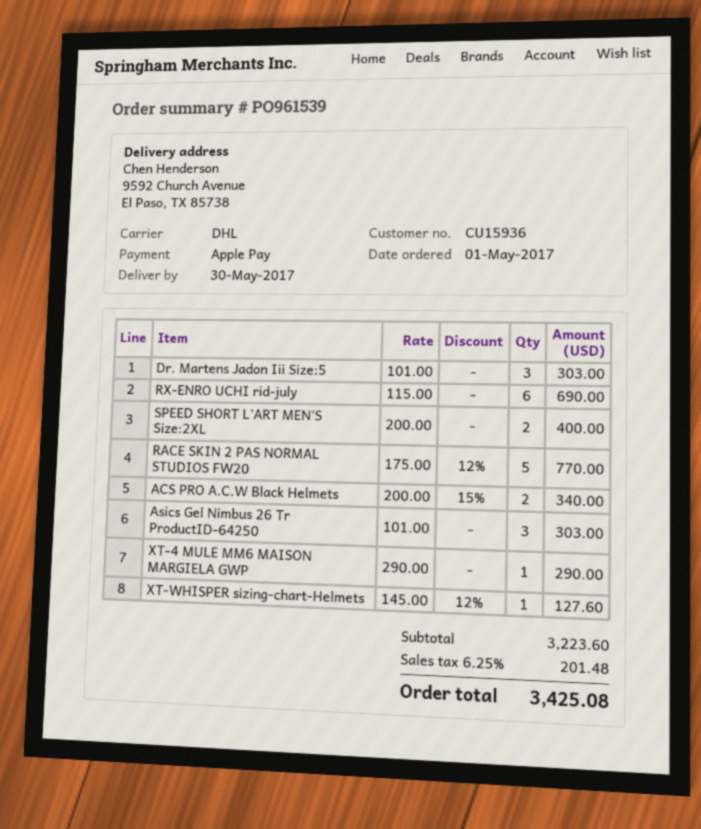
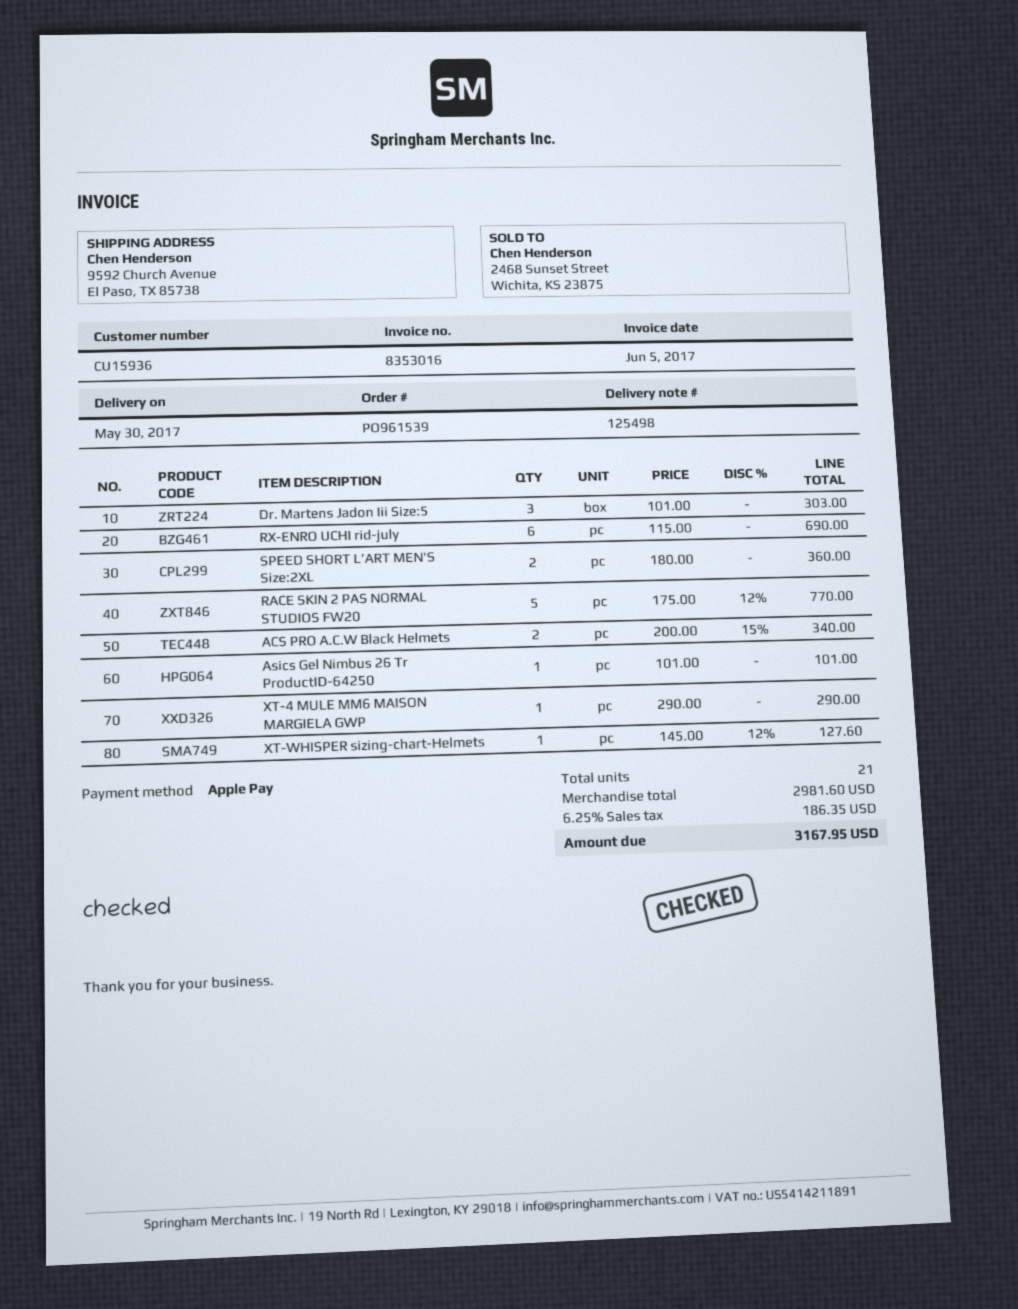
SPEED SHORT L’ART MEN'S Size:2XL: 2 x 200.00 = 400.00 -> 2 x 180.00 = 360.00
Asics Gel Nimbus 26 Tr ProductID-64250: 3 x 101.00 = 303.00 -> 1 x 101.00 = 101.00
subtotal: 3223.60 -> 2981.60
tax: 6.25% = 201.48 -> 6.25% = 186.35
total: 3425.08 -> 3167.95

